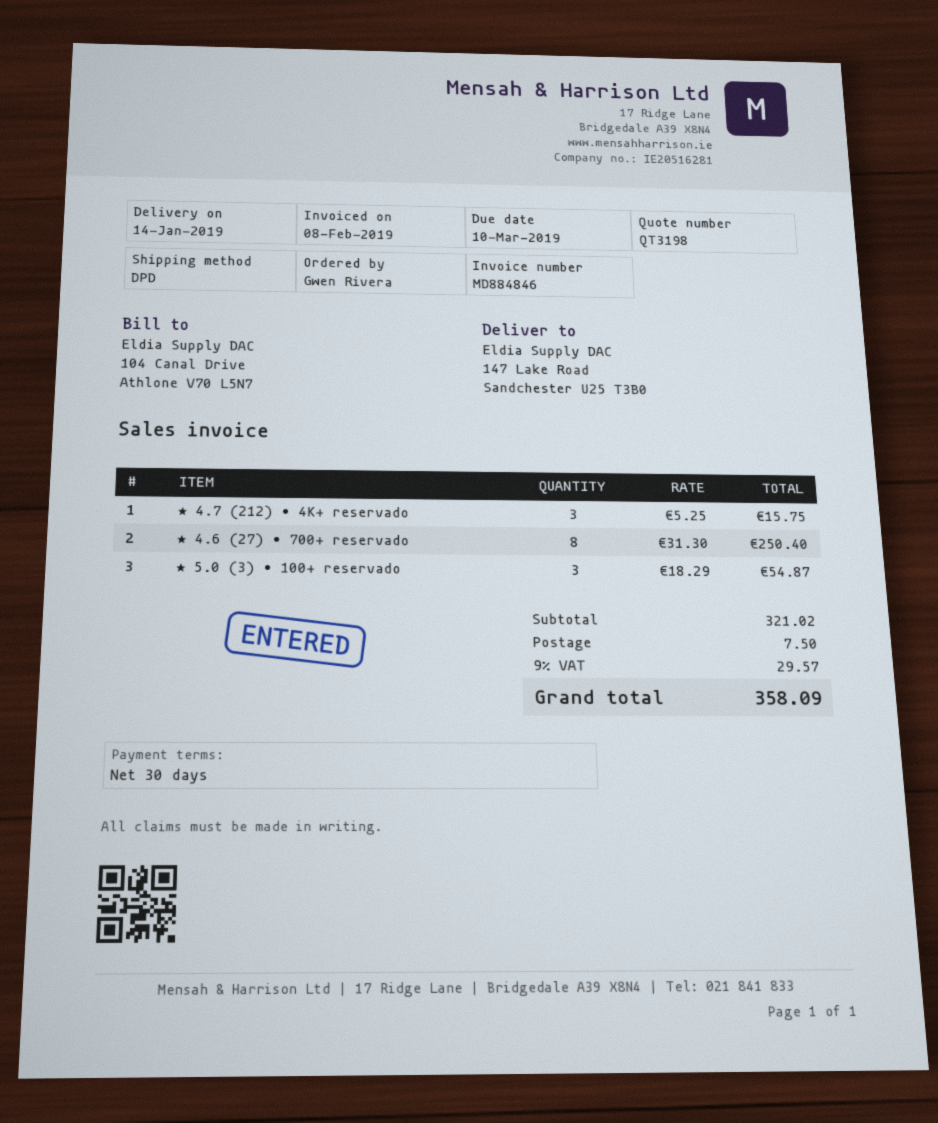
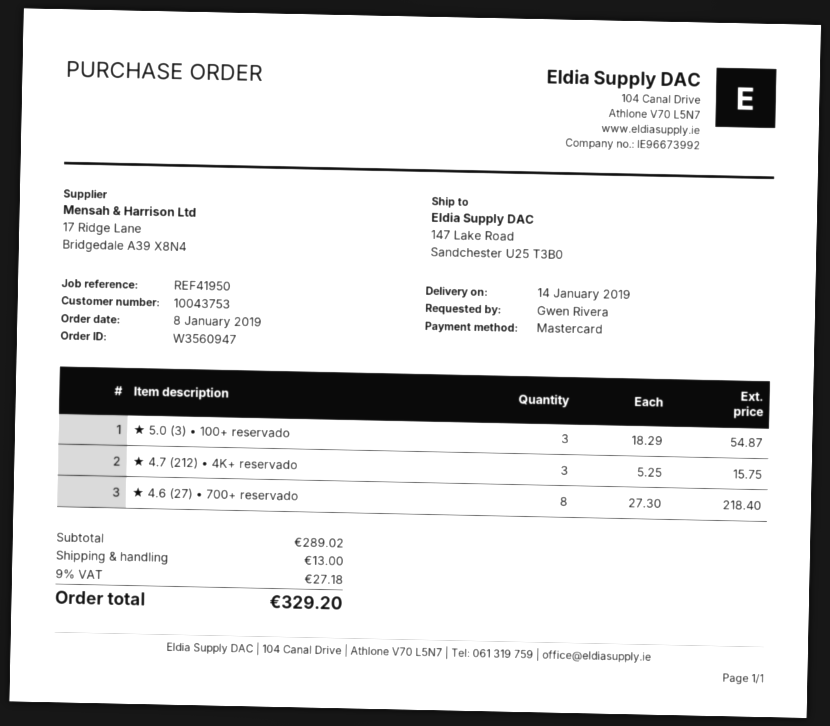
★ 4.6 (27) • 700+ reservado: 8 x 31.30 = 250.40 -> 8 x 27.30 = 218.40
subtotal: 321.02 -> 289.02
shipping: 7.50 -> 13.00
tax: 9% = 29.57 -> 9% = 27.18
total: 358.09 -> 329.20

